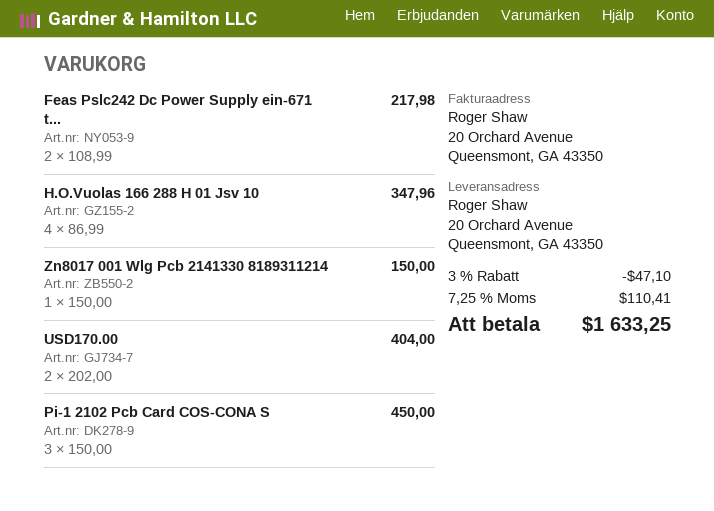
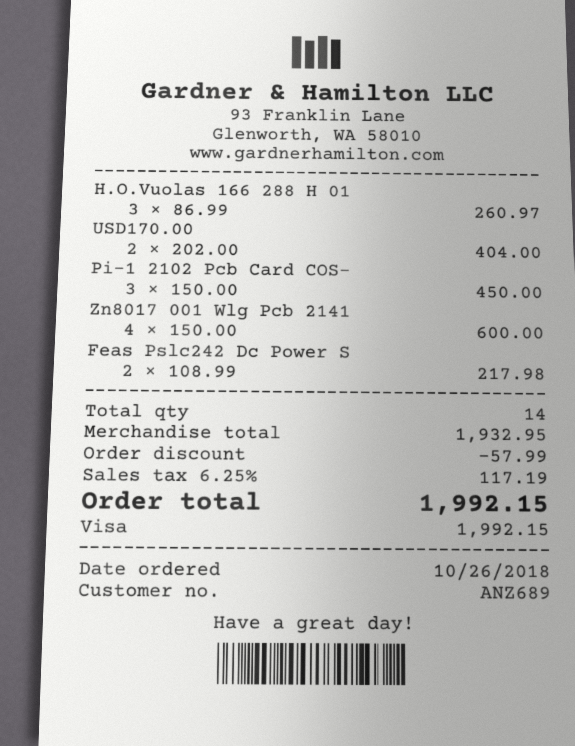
H.O.Vuolas 166 288 H 01 Jsv 10: 4 x 86.99 = 347.96 -> 3 x 86.99 = 260.97
Zn8017 001 Wlg Pcb 2141330 8189311214: 1 x 150.00 = 150.00 -> 4 x 150.00 = 600.00
discount: 47.10 -> 57.99
tax: 7.25% = 110.41 -> 6.25% = 117.19
total: 1633.25 -> 1992.15

